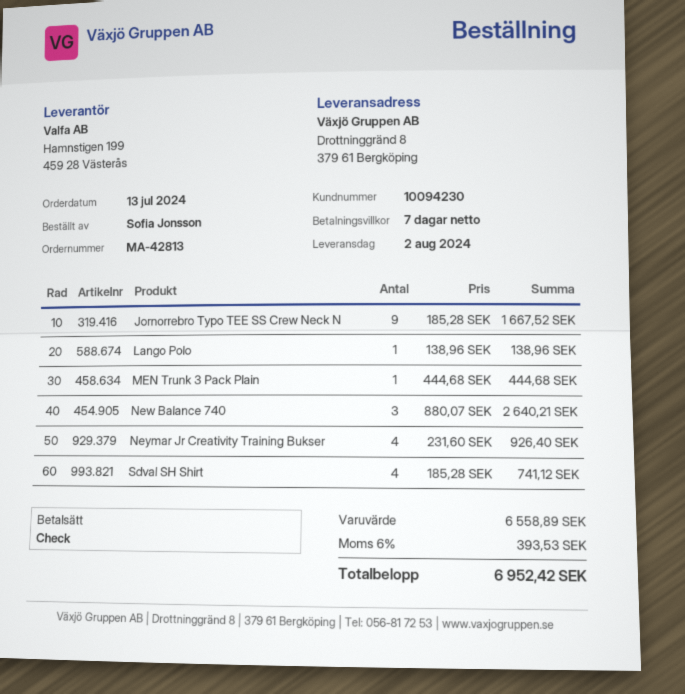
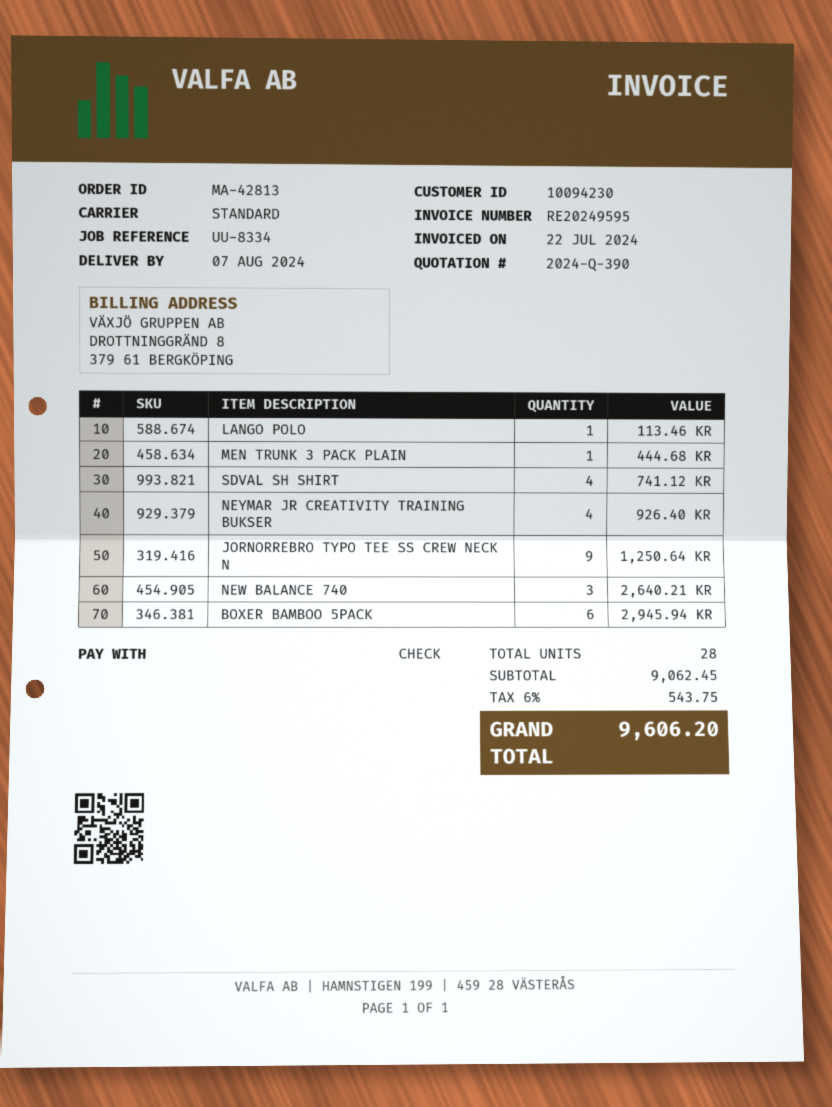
delivery date: 2024-08-02 -> 2024-08-07
Jornorrebro Typo TEE SS Crew Neck N: 9 for 1667.52 -> 9 for 1250.64
Lango Polo: 1 for 138.96 -> 1 for 113.46
BOXER BAMBOO 5PACK: none -> 6 for 2945.94
subtotal: 6558.89 -> 9062.45
tax: 6% = 393.53 -> 6% = 543.75
total: 6952.42 -> 9606.20

